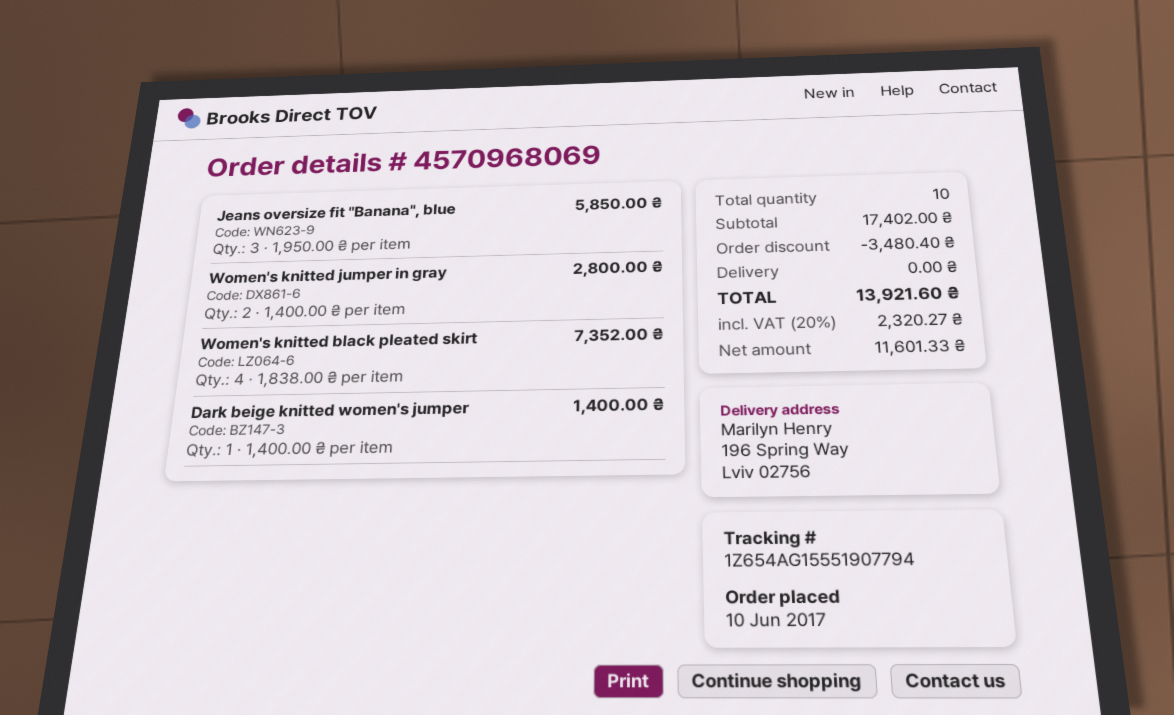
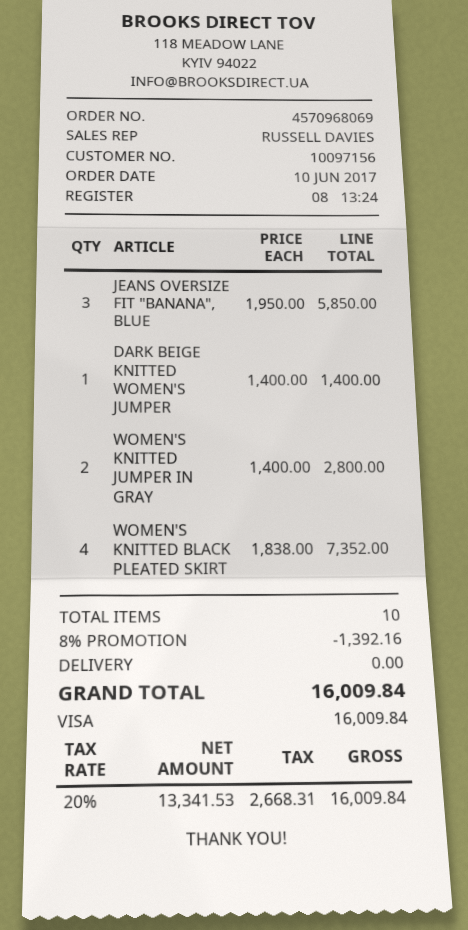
discount: 3480.40 -> 1392.16
net: 11601.33 -> 13341.53
tax: 20% = 2320.27 -> 20% = 2668.31
total: 13921.60 -> 16009.84

